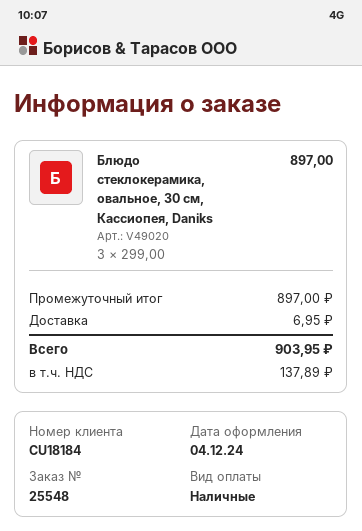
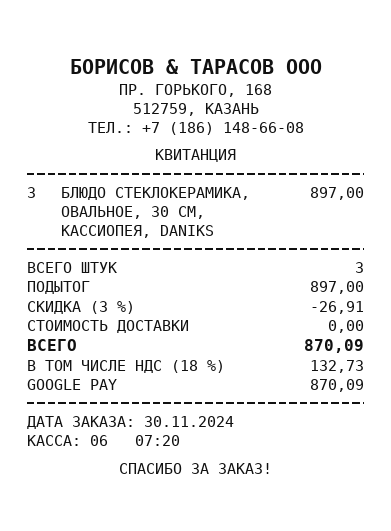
order date: 2024-12-04 -> 2024-11-30
payment method: cash -> Google Pay
discount: none -> 3% = 26.91
shipping: 6.95 -> 0.00
tax: 137.89 -> 132.73
total: 903.95 -> 870.09

